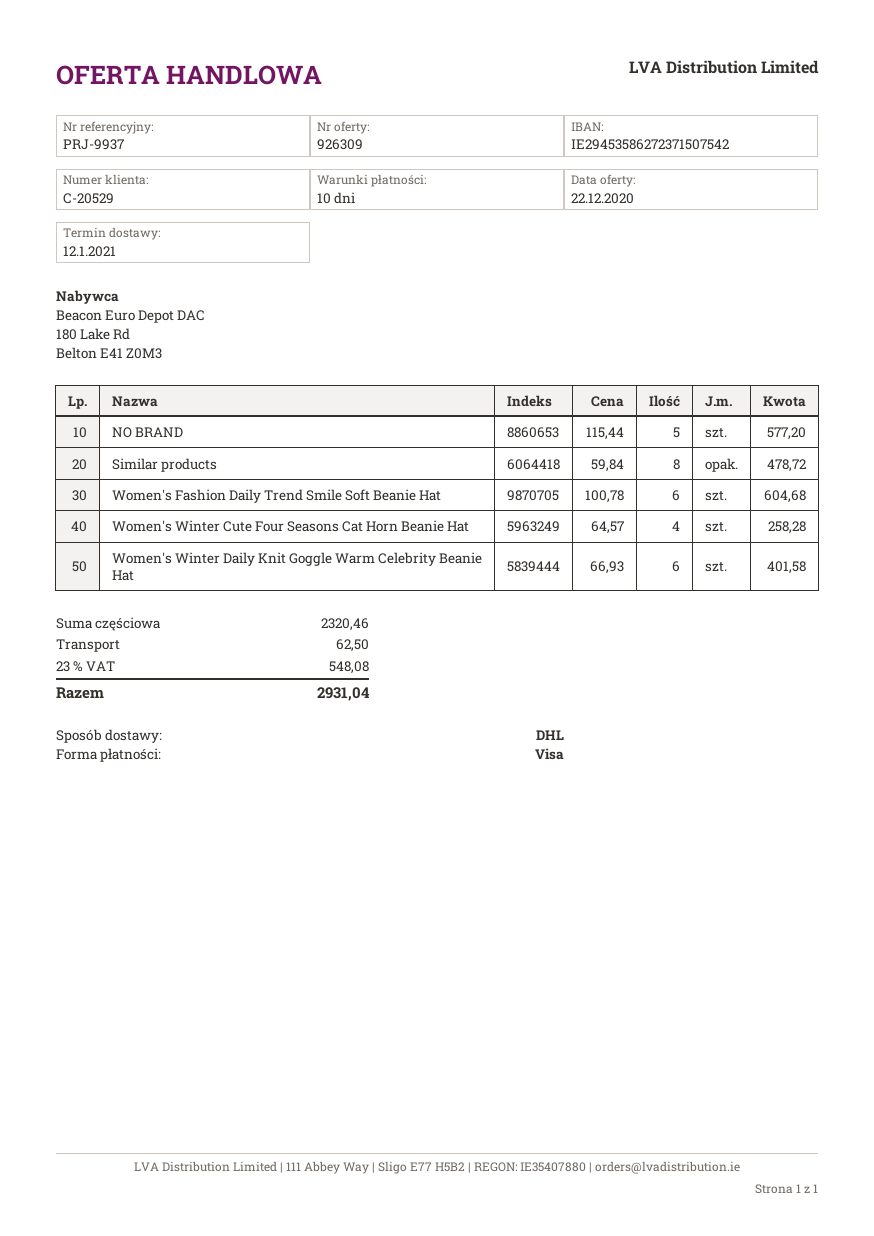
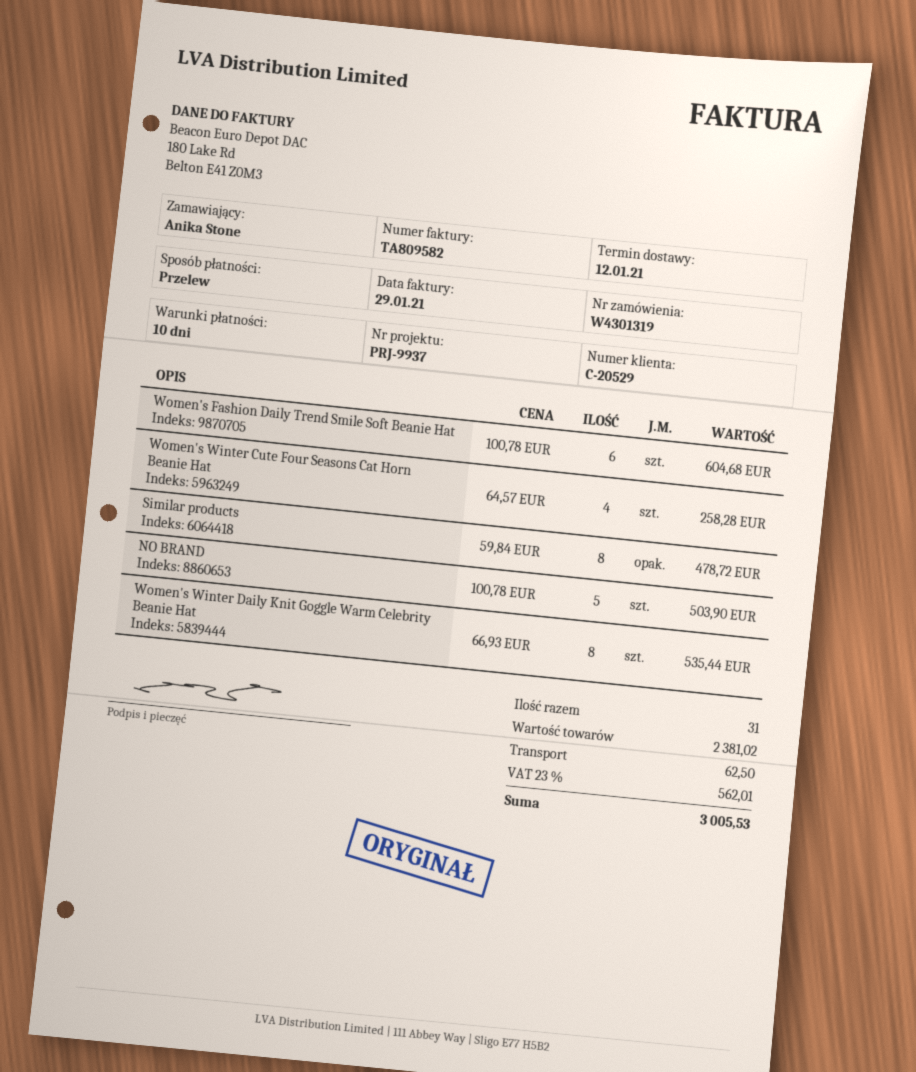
payment method: Visa -> bank transfer
NO BRAND: 5 x 115.44 = 577.20 -> 5 x 100.78 = 503.90
Women's Winter Daily Knit Goggle Warm Celebrity Beanie Hat: 6 x 66.93 = 401.58 -> 8 x 66.93 = 535.44
subtotal: 2320.46 -> 2381.02
tax: 23% = 548.08 -> 23% = 562.01
total: 2931.04 -> 3005.53

